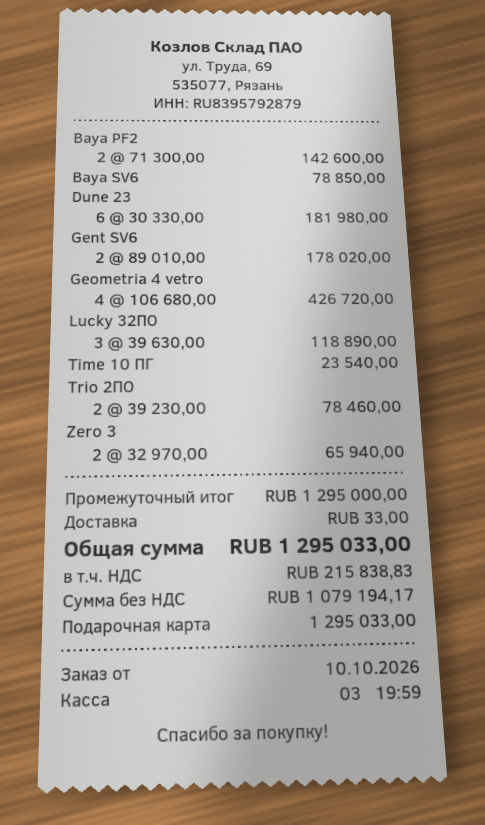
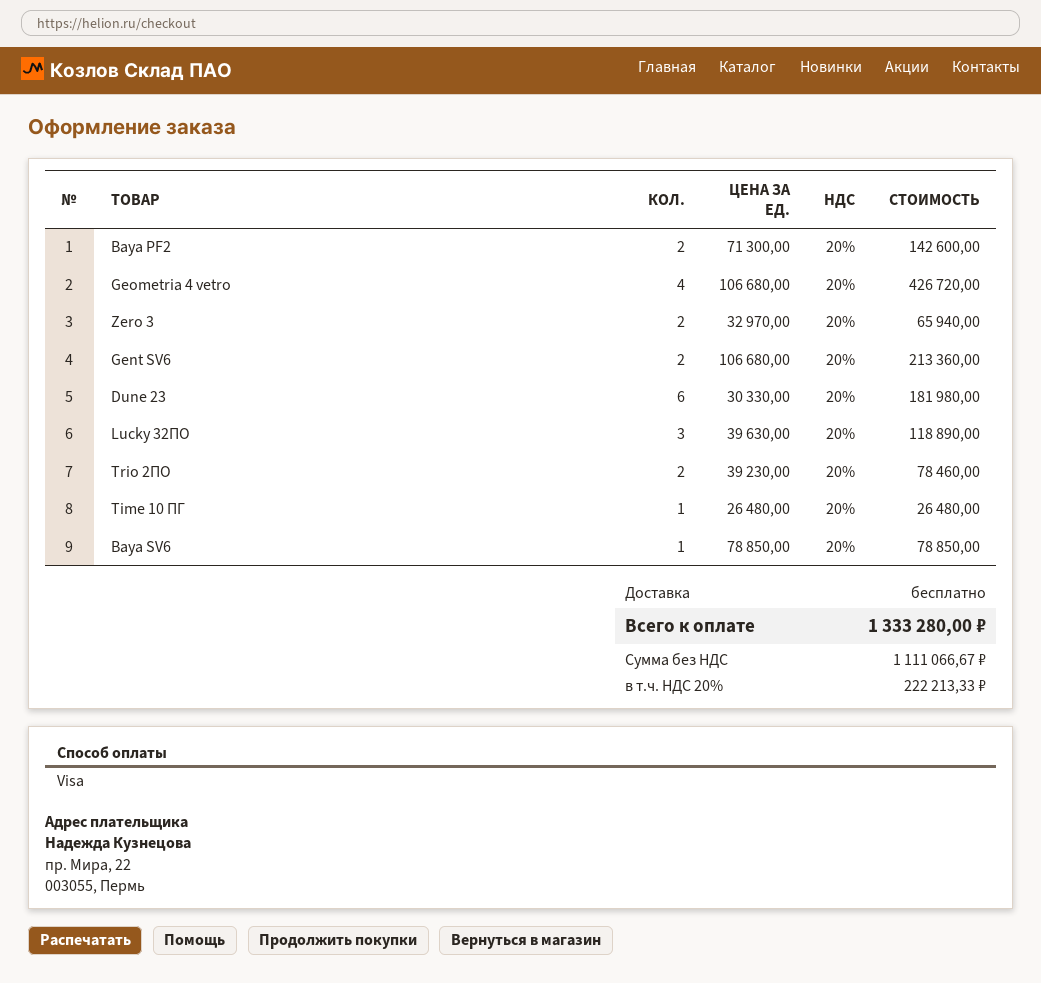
payment method: gift card -> Visa
Gent SV6: 2 x 89010.00 = 178020.00 -> 2 x 106680.00 = 213360.00
Time 10 ПГ: 1 x 23540.00 = 23540.00 -> 1 x 26480.00 = 26480.00
shipping: 33.00 -> 0.00
net: 1079194.17 -> 1111066.67
tax: 215838.83 -> 222213.33
total: 1295033.00 -> 1333280.00

